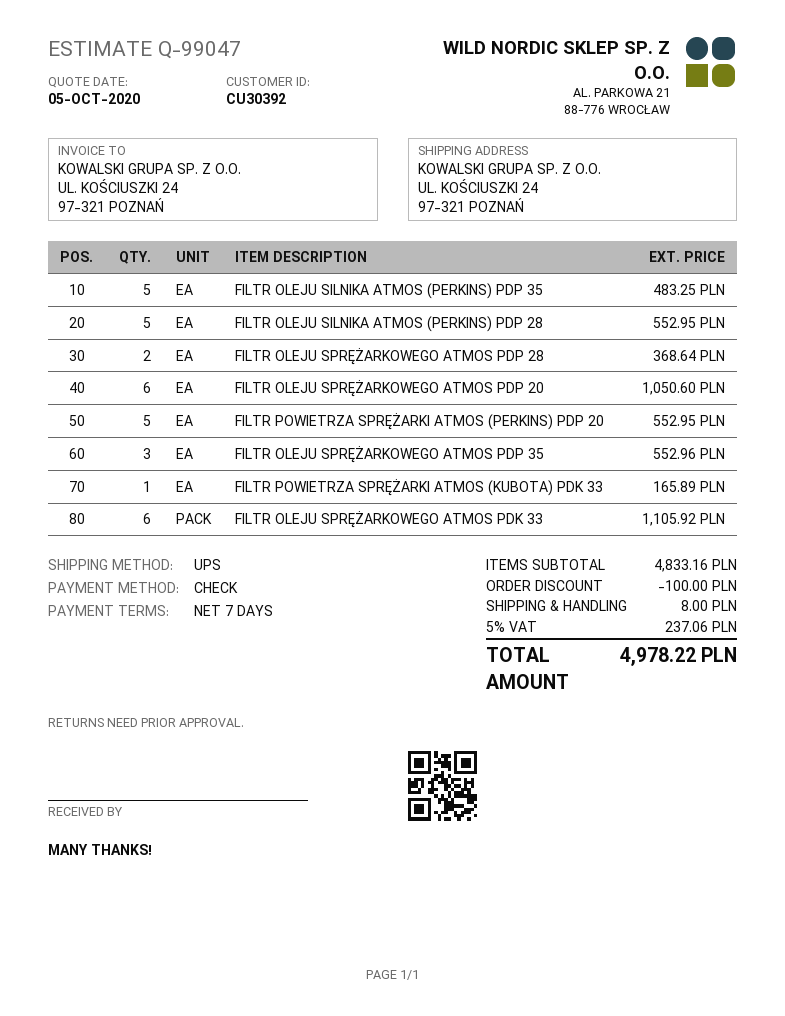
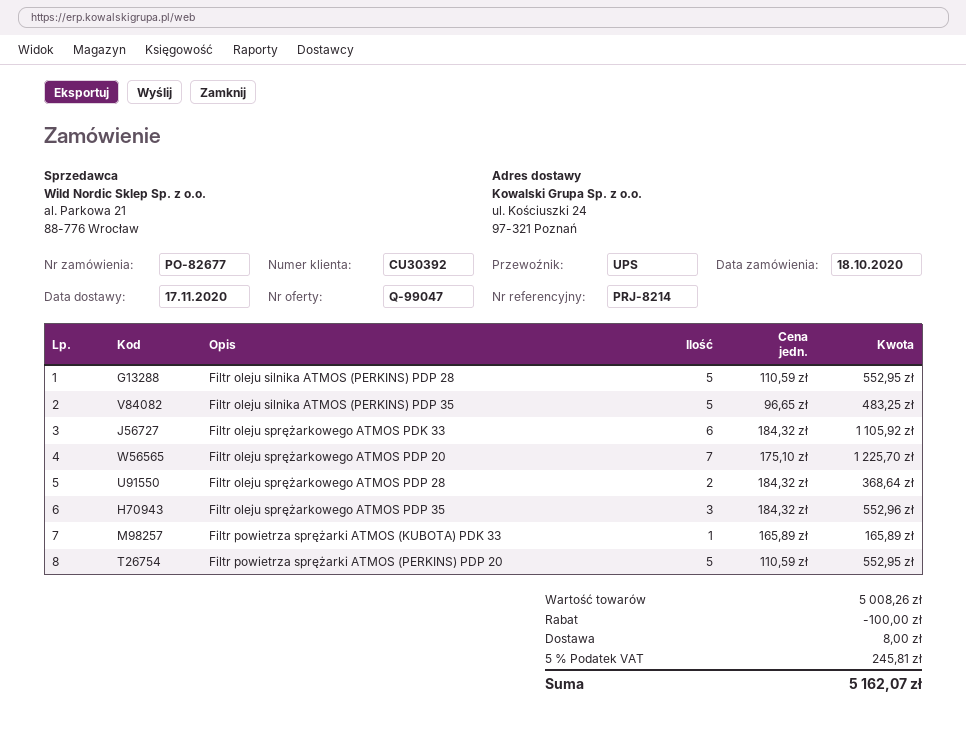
FILTR OLEJU SPRĘŻARKOWEGO ATMOS PDP 20: 6 for 1050.60 -> 7 for 1225.70
subtotal: 4833.16 -> 5008.26
tax: 5% = 237.06 -> 5% = 245.81
total: 4978.22 -> 5162.07

